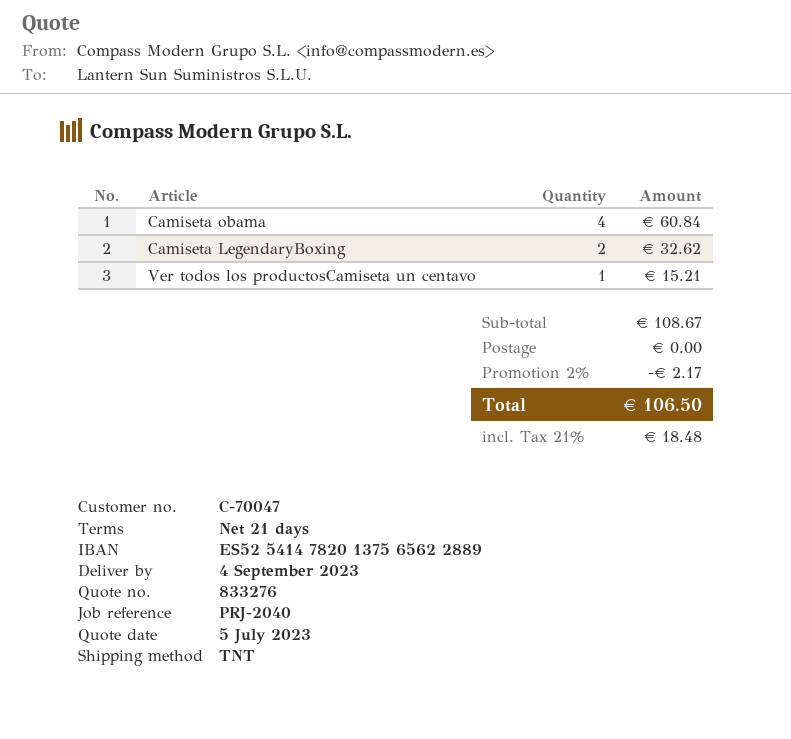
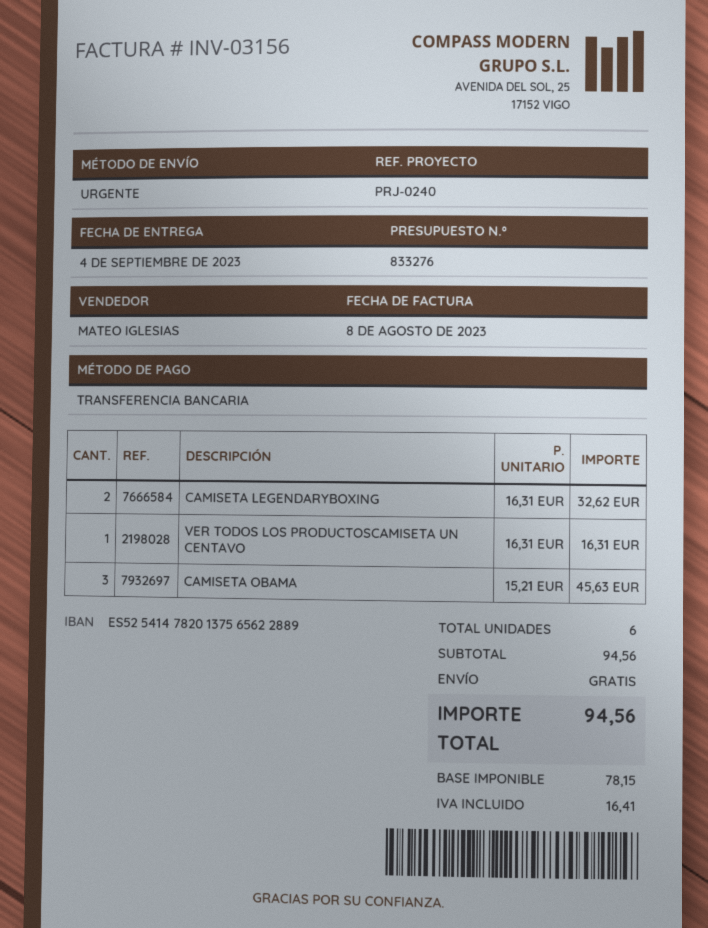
reference: PRJ-2040 -> PRJ-0240
shipping method: TNT -> express
Camiseta obama: 4 for 60.84 -> 3 for 45.63
Ver todos los productosCamiseta un centavo: 1 for 15.21 -> 1 for 16.31
subtotal: 108.67 -> 94.56
discount: 2% = 2.17 -> none
tax: 18.48 -> 16.41
total: 106.50 -> 94.56

